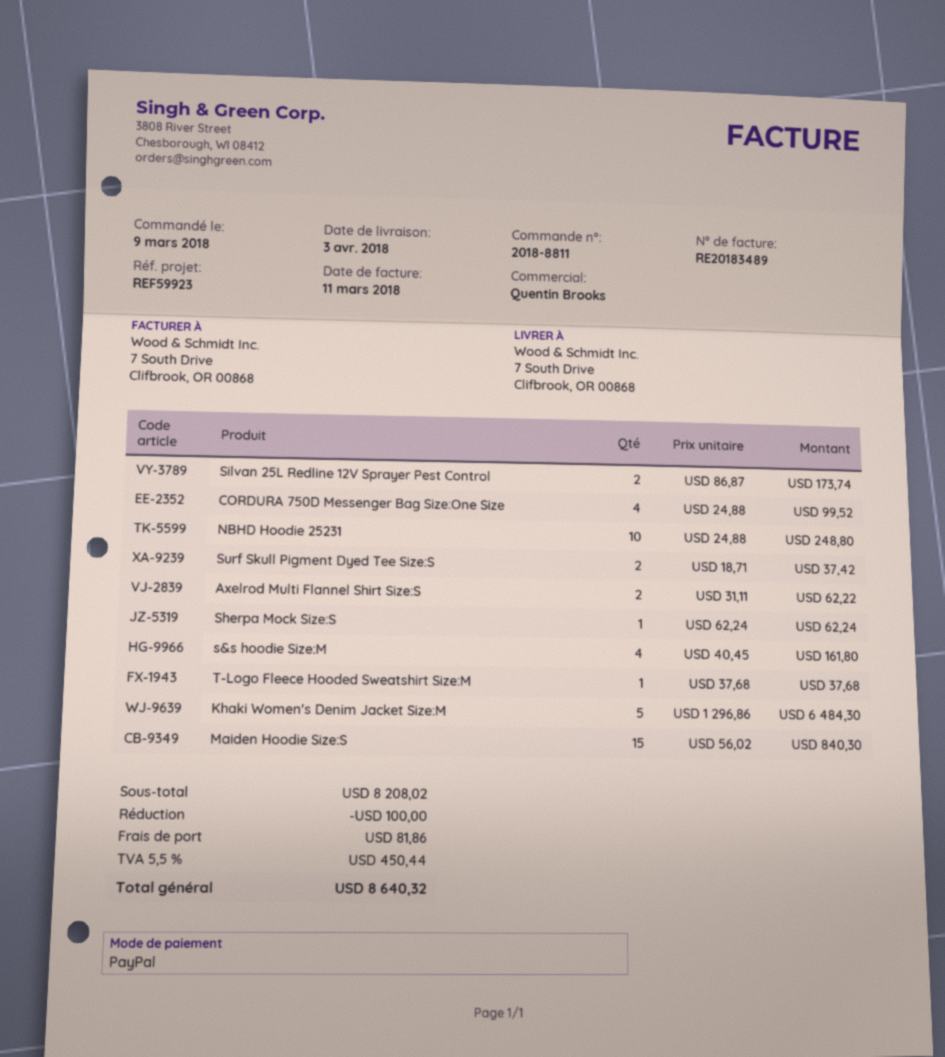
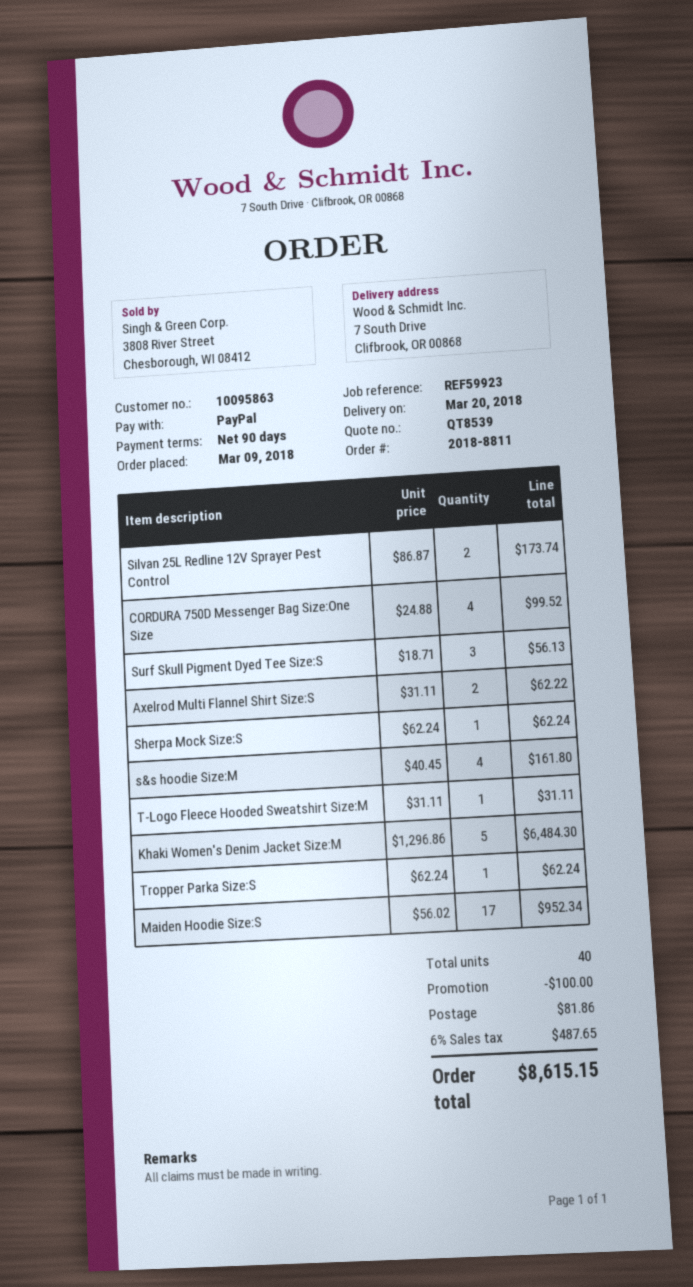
delivery date: 2018-04-03 -> 2018-03-20
NBHD Hoodie 25231: 10 x 24.88 = 248.80 -> none
Surf Skull Pigment Dyed Tee Size:S: 2 x 18.71 = 37.42 -> 3 x 18.71 = 56.13
T-Logo Fleece Hooded Sweatshirt Size:M: 1 x 37.68 = 37.68 -> 1 x 31.11 = 31.11
Maiden Hoodie Size:S: 15 x 56.02 = 840.30 -> 17 x 56.02 = 952.34
Tropper Parka Size:S: none -> 1 x 62.24 = 62.24
tax: 5.5% = 450.44 -> 6% = 487.65
total: 8640.32 -> 8615.15

